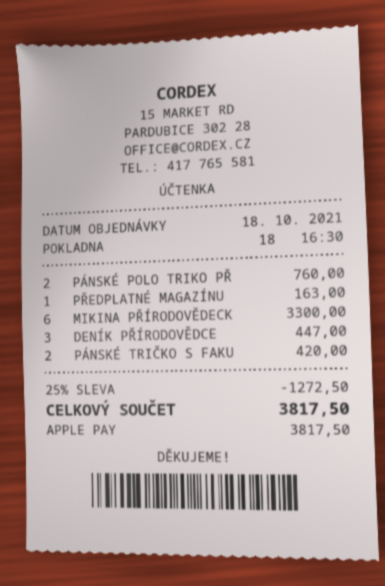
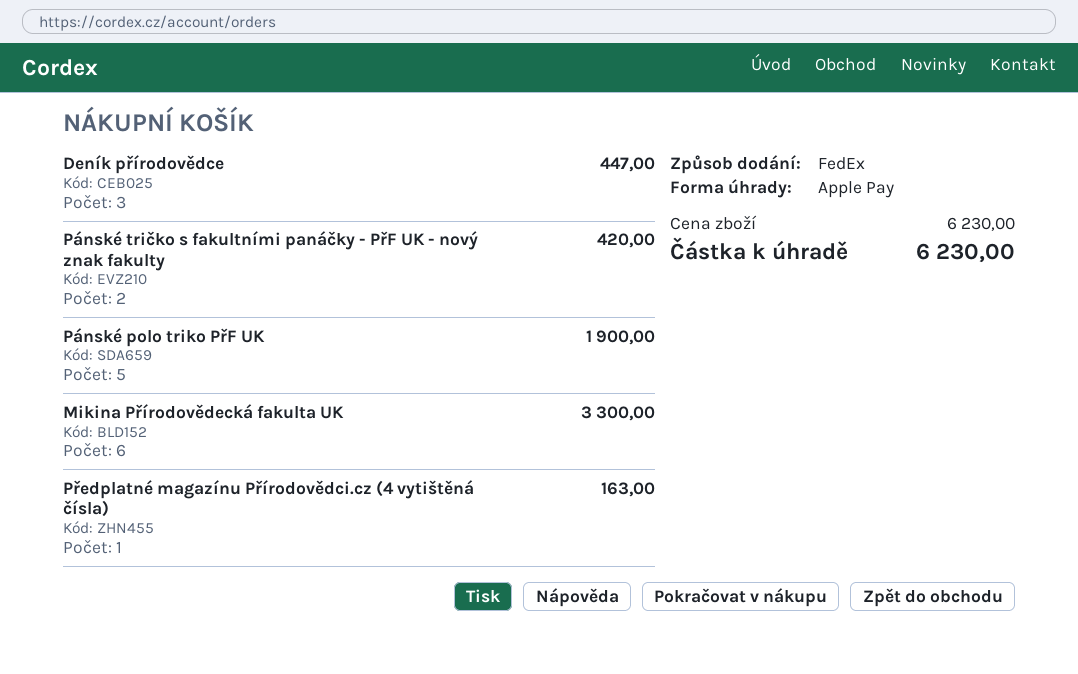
PÁNSKÉ POLO TRIKO PŘ: 2 for 760.00 -> 5 for 1900.00
discount: 25% = 1272.50 -> none
total: 3817.50 -> 6230.00

